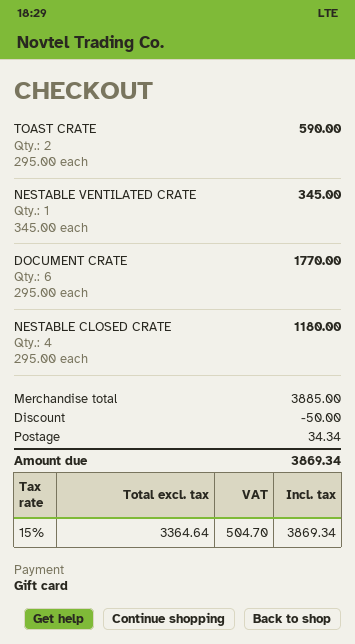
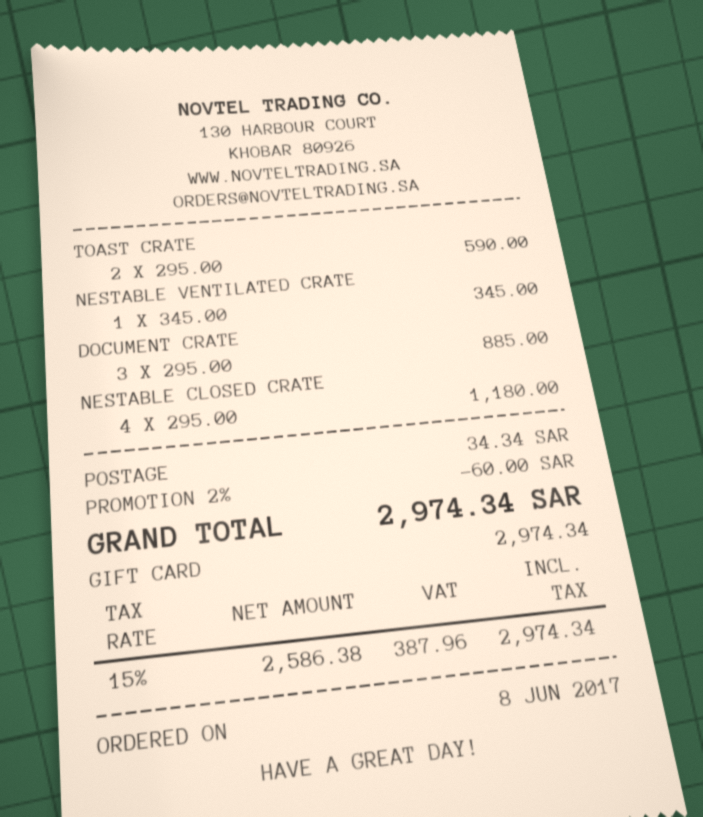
DOCUMENT CRATE: 6 x 295.00 = 1770.00 -> 3 x 295.00 = 885.00
discount: 50.00 -> 60.00
net: 3364.64 -> 2586.38
tax: 15% = 504.70 -> 15% = 387.96
total: 3869.34 -> 2974.34

